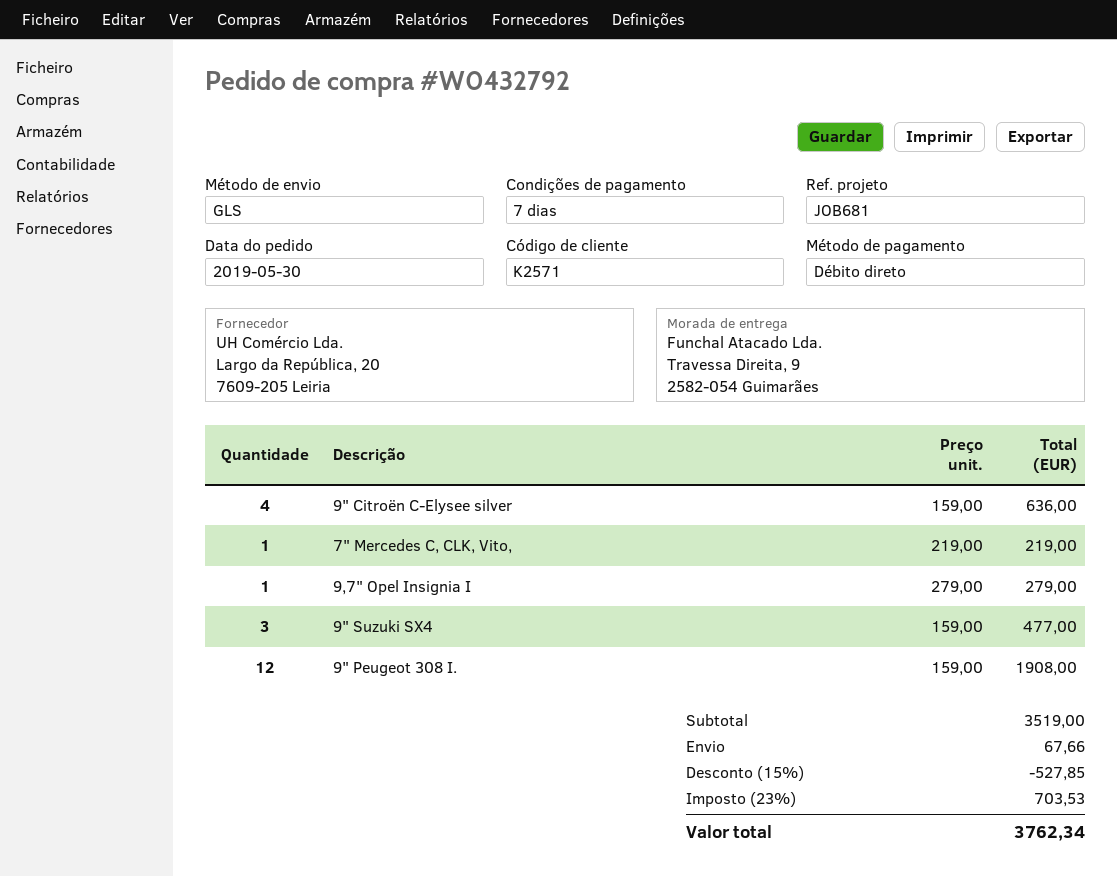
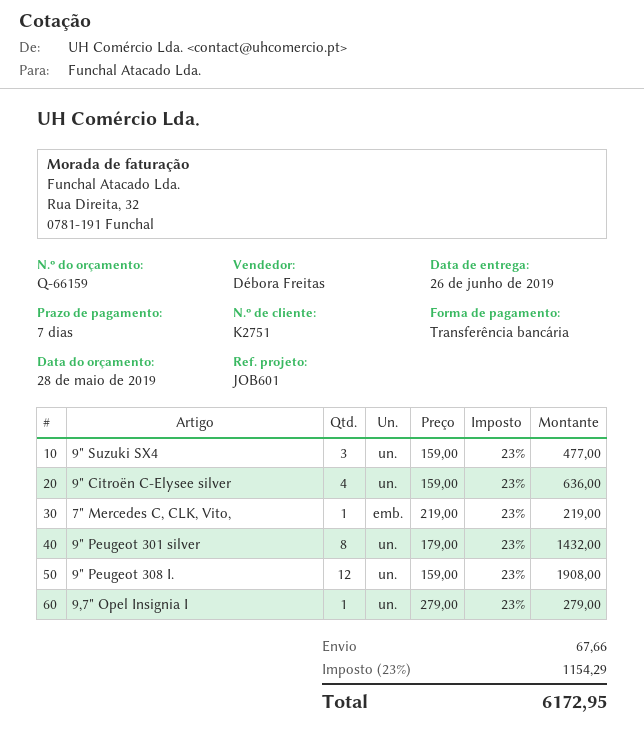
customer number: K2571 -> K2751
reference: JOB681 -> JOB601
payment method: direct debit -> bank transfer
9" Peugeot 301 silver: none -> 8 x 179.00 = 1432.00
discount: 15% = 527.85 -> none
tax: 23% = 703.53 -> 23% = 1154.29
total: 3762.34 -> 6172.95

